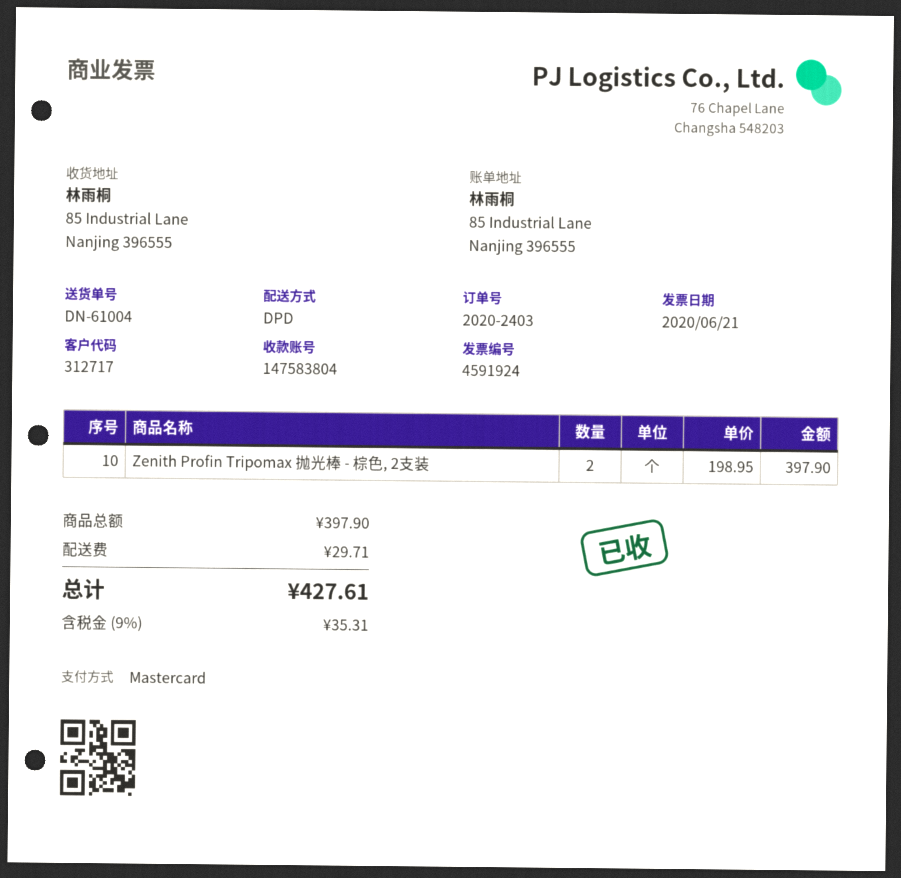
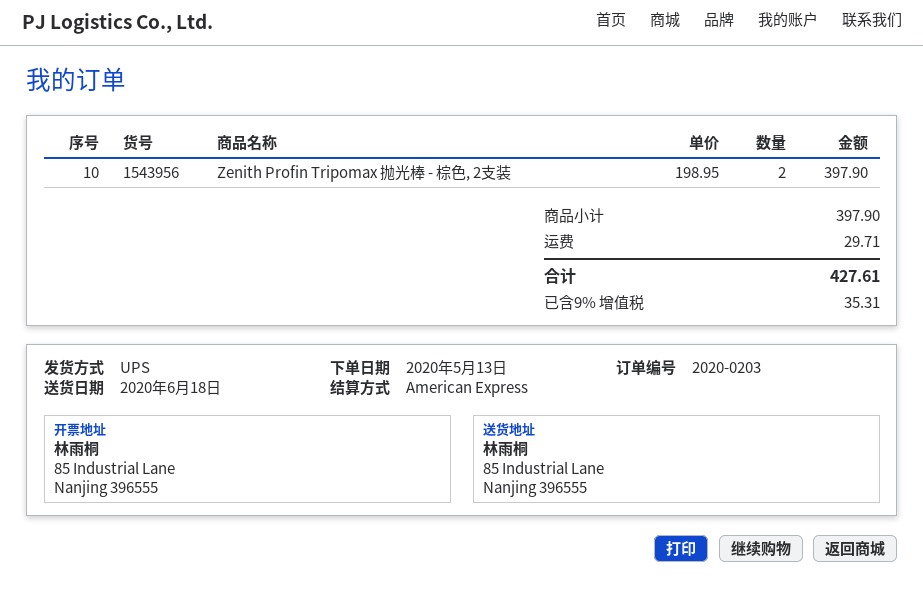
order number: 2020-2403 -> 2020-0203
payment method: Mastercard -> American Express
shipping method: DPD -> UPS

